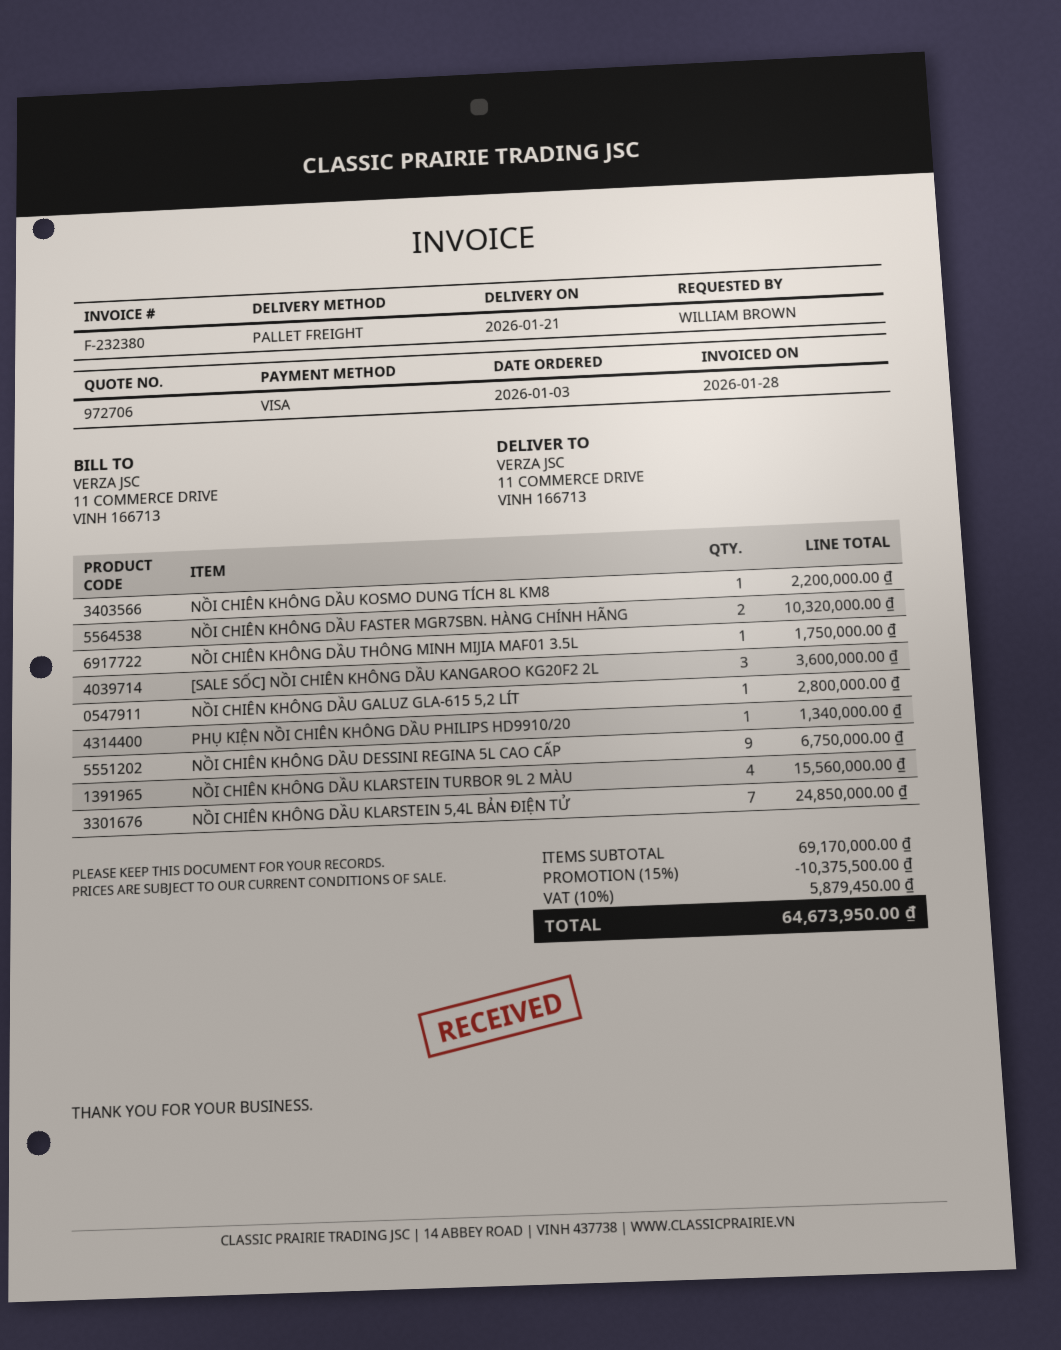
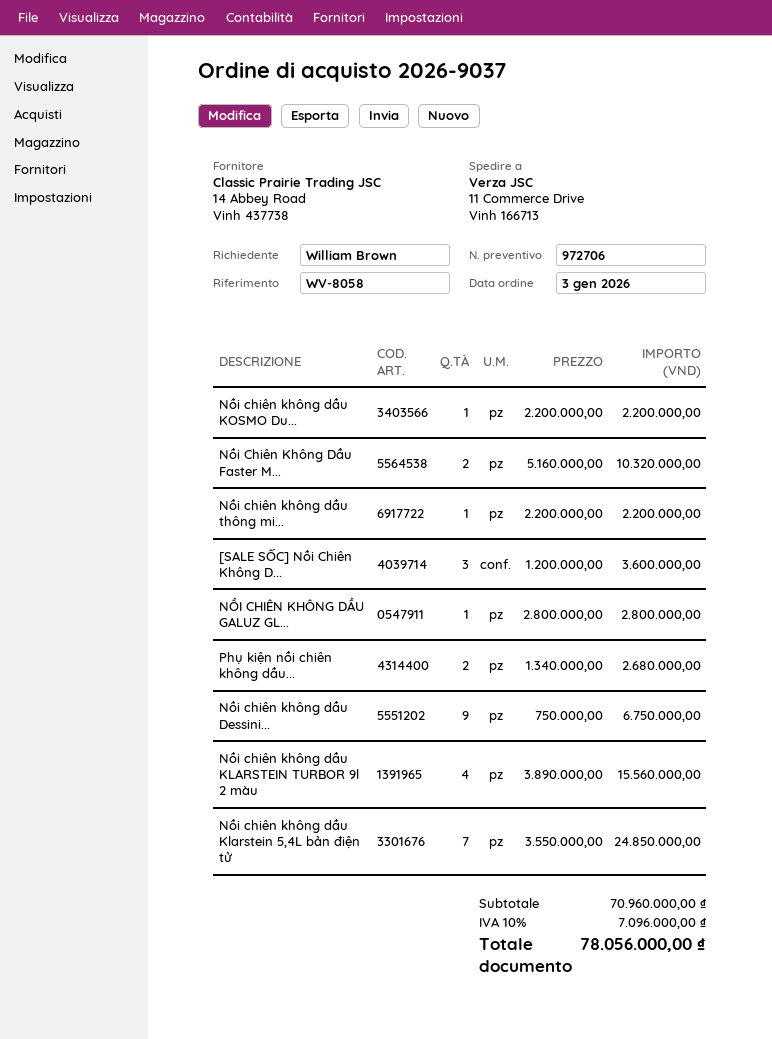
NỒI CHIÊN KHÔNG DẦU THÔNG MINH MIJIA MAF01 3.5L: 1 for 1750000.00 -> 1 for 2200000.00
PHỤ KIỆN NỒI CHIÊN KHÔNG DẦU PHILIPS HD9910/20: 1 for 1340000.00 -> 2 for 2680000.00
subtotal: 69170000.00 -> 70960000.00
discount: 15% = 10375500.00 -> none
tax: 10% = 5879450.00 -> 10% = 7096000.00
total: 64673950.00 -> 78056000.00

